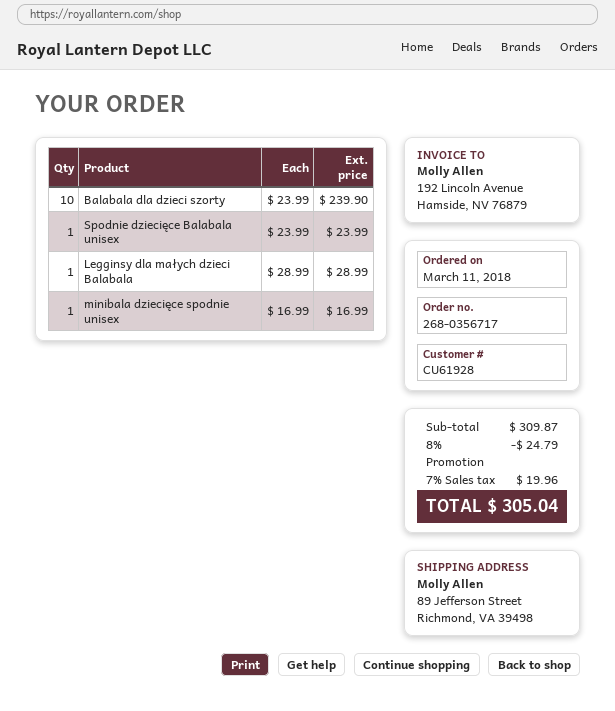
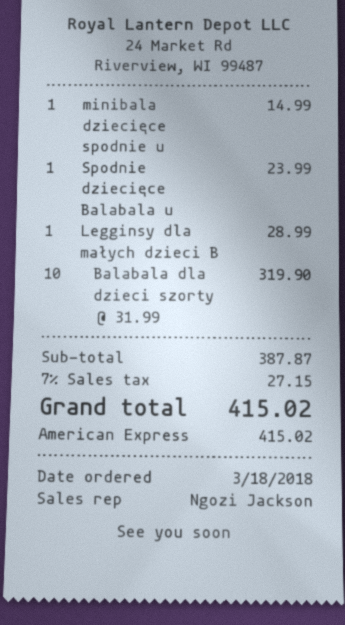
order date: 2018-03-11 -> 2018-03-18
Balabala dla dzieci szorty: 10 x 23.99 = 239.90 -> 10 x 31.99 = 319.90
minibala dziecięce spodnie unisex: 1 x 16.99 = 16.99 -> 1 x 14.99 = 14.99
subtotal: 309.87 -> 387.87
discount: 8% = 24.79 -> none
tax: 7% = 19.96 -> 7% = 27.15
total: 305.04 -> 415.02

